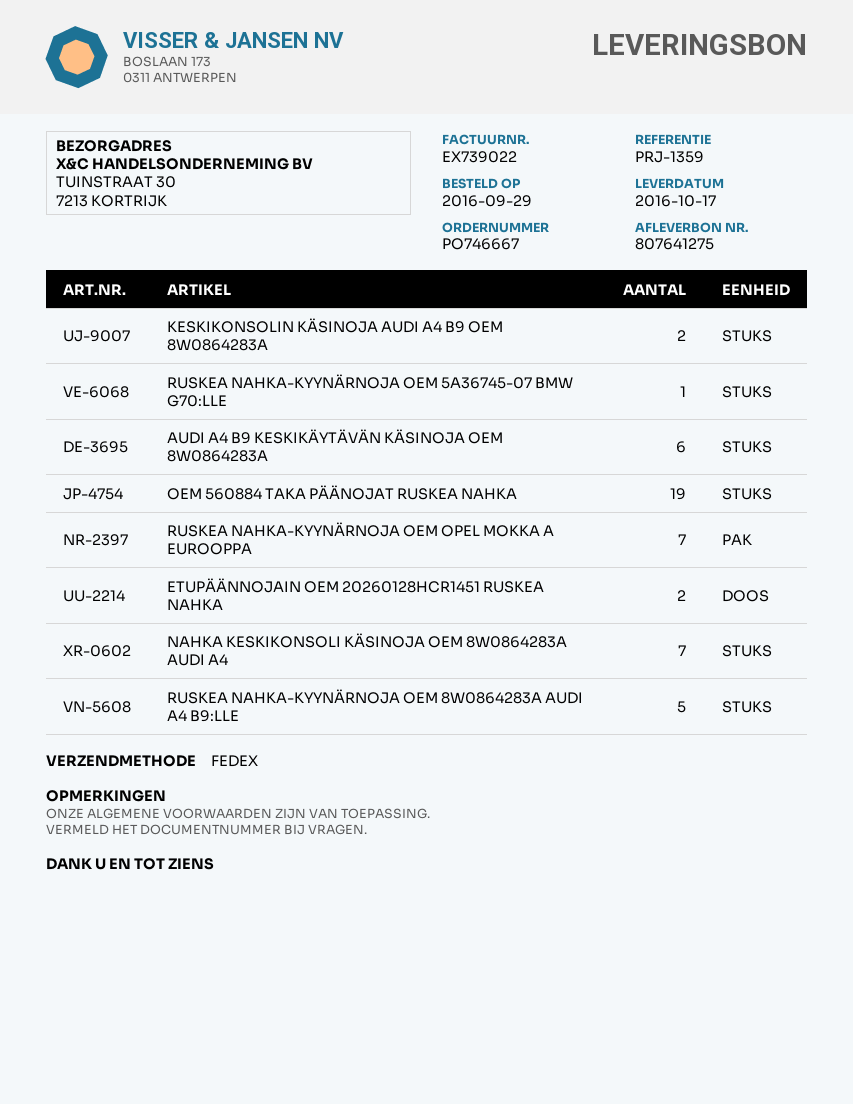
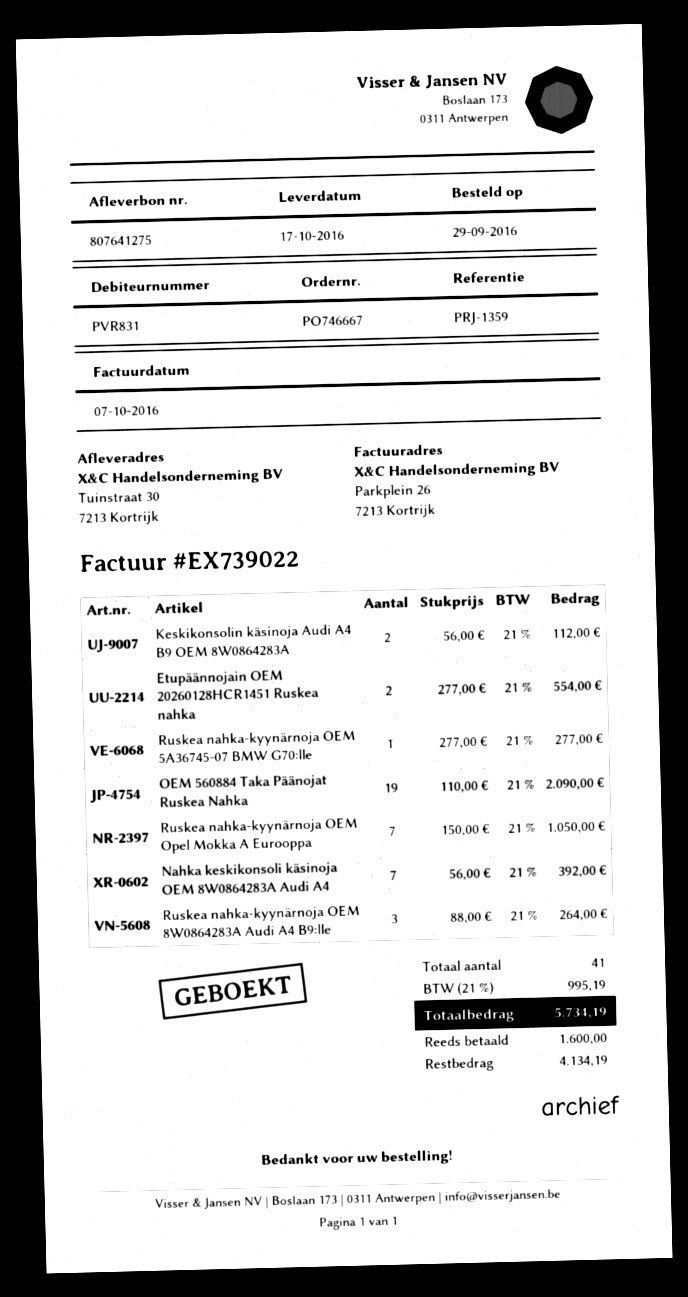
AUDI A4 B9 KESKIKÄYTÄVÄN KÄSINOJA OEM 8W0864283A: 6 -> none
RUSKEA NAHKA-KYYNÄRNOJA OEM 8W0864283A AUDI A4 B9:LLE: 5 -> 3

